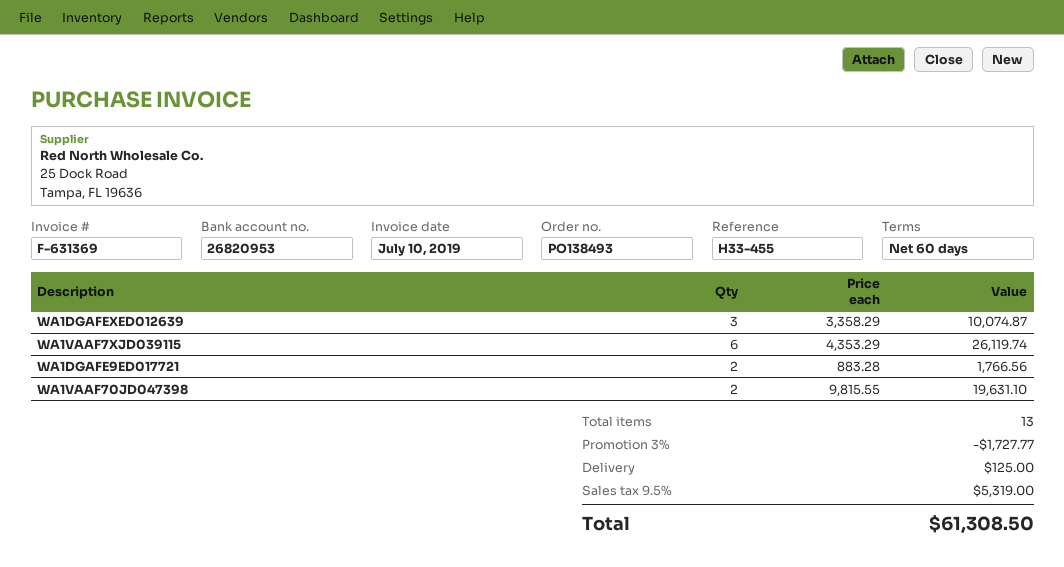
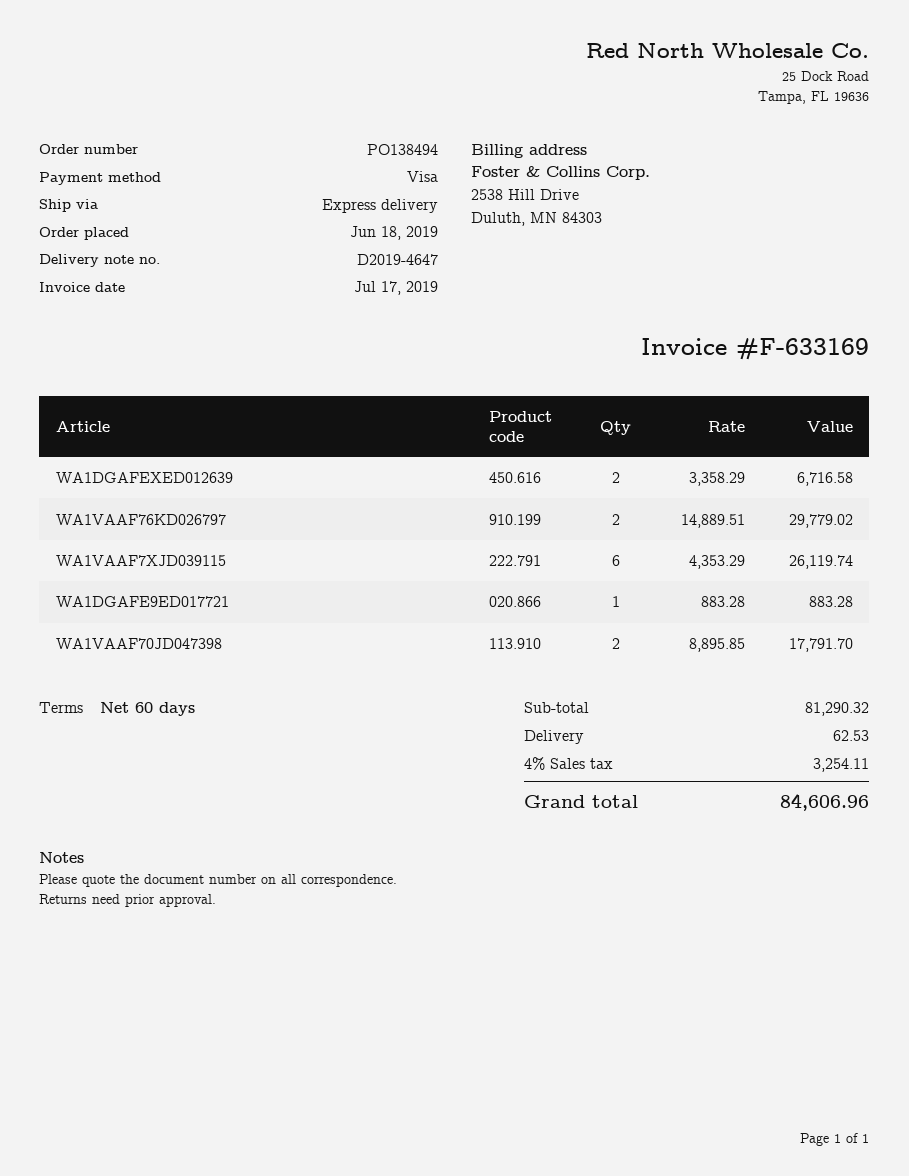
order number: PO138493 -> PO138494
invoice number: F-631369 -> F-633169
invoice date: 2019-07-10 -> 2019-07-17
WA1DGAFEXED012639: 3 x 3358.29 = 10074.87 -> 2 x 3358.29 = 6716.58
WA1DGAFE9ED017721: 2 x 883.28 = 1766.56 -> 1 x 883.28 = 883.28
WA1VAAF70JD047398: 2 x 9815.55 = 19631.10 -> 2 x 8895.85 = 17791.70
WA1VAAF76KD026797: none -> 2 x 14889.51 = 29779.02
discount: 3% = 1727.77 -> none
shipping: 125.00 -> 62.53
tax: 9.5% = 5319.00 -> 4% = 3254.11
total: 61308.50 -> 84606.96

